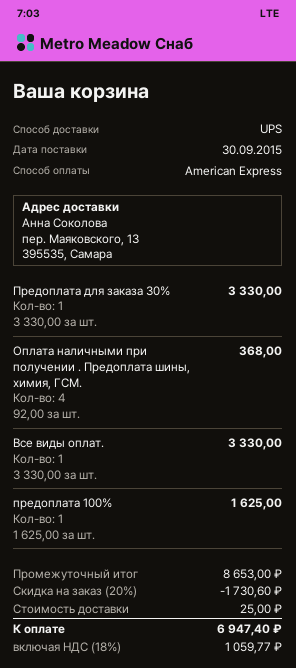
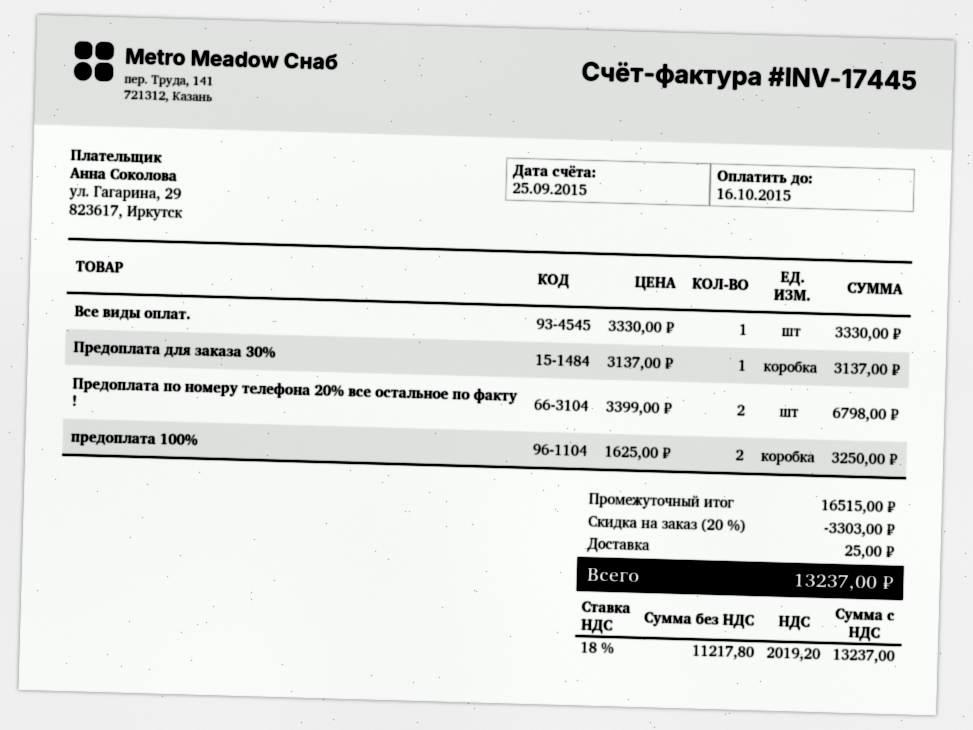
Предоплата для заказа 30%: 1 x 3330.00 = 3330.00 -> 1 x 3137.00 = 3137.00
Оплата наличными при получении . Предоплата шины, химия, ГСМ.: 4 x 92.00 = 368.00 -> none
предоплата 100%: 1 x 1625.00 = 1625.00 -> 2 x 1625.00 = 3250.00
Предоплата по номеру телефона 20% все остальное по факту !: none -> 2 x 3399.00 = 6798.00
subtotal: 8653.00 -> 16515.00
discount: 20% = 1730.60 -> 20% = 3303.00
tax: 18% = 1059.77 -> 18% = 2019.20
total: 6947.40 -> 13237.00

